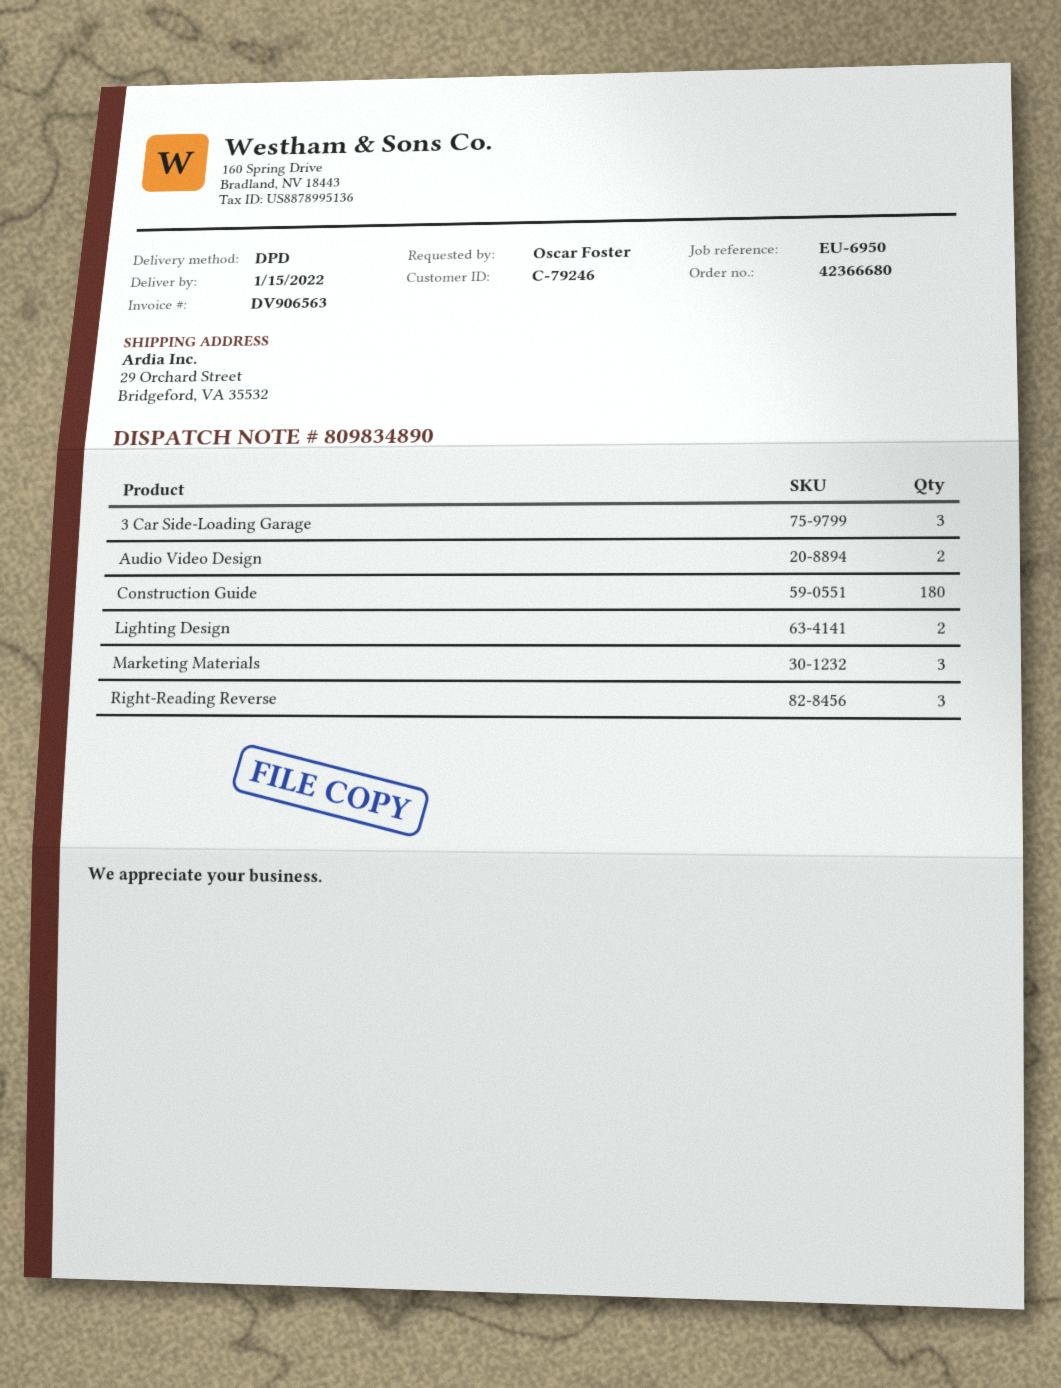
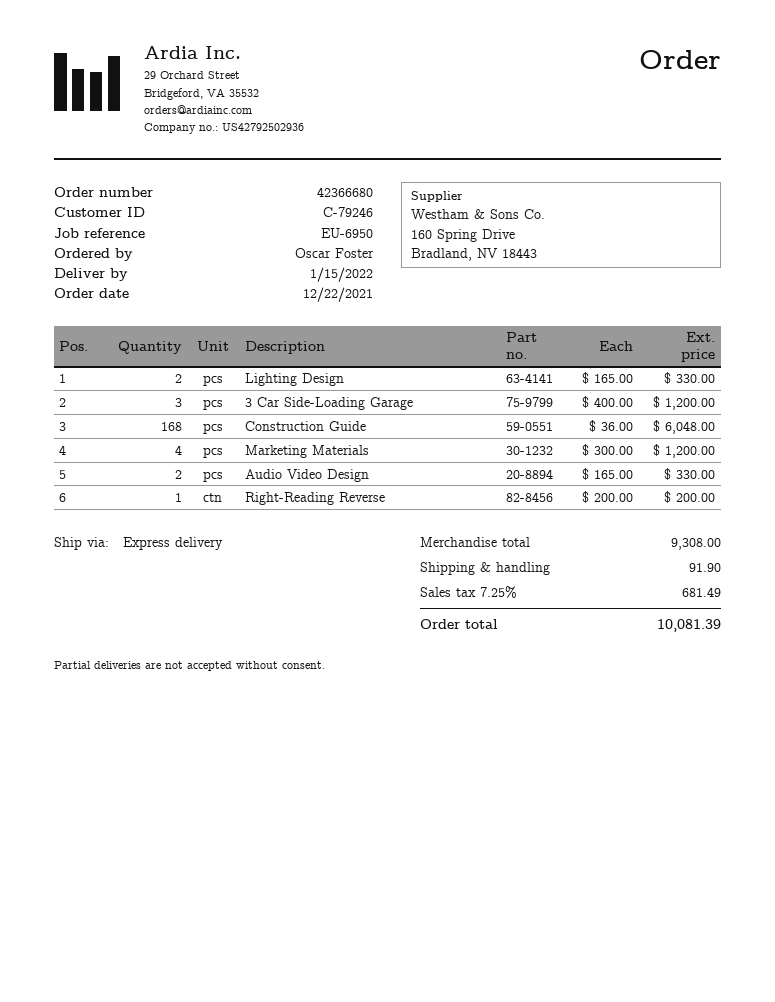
shipping method: DPD -> express
Construction Guide: 180 -> 168
Marketing Materials: 3 -> 4
Right-Reading Reverse: 3 -> 1

